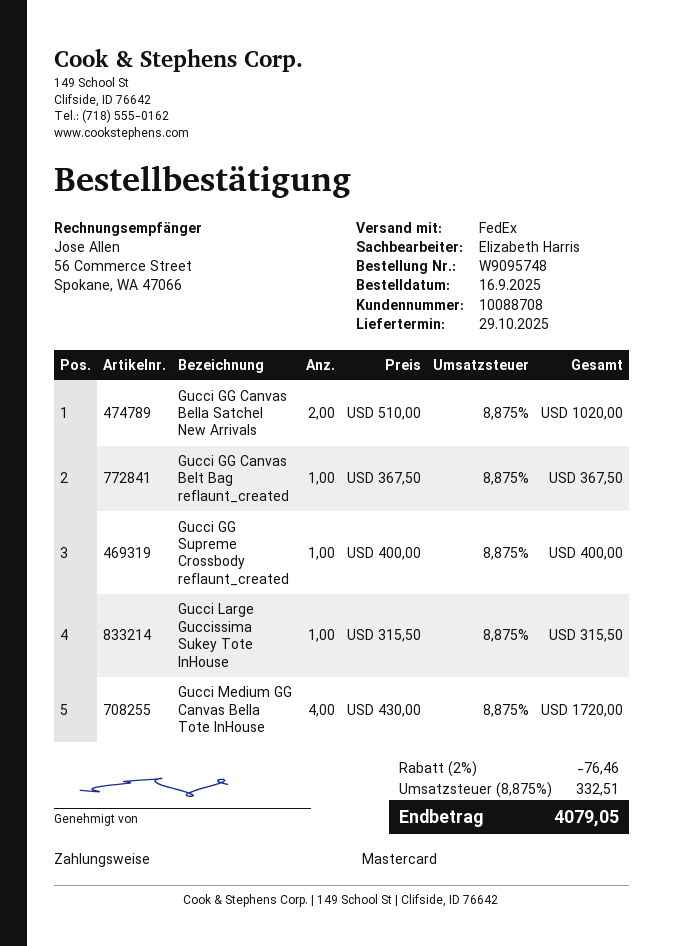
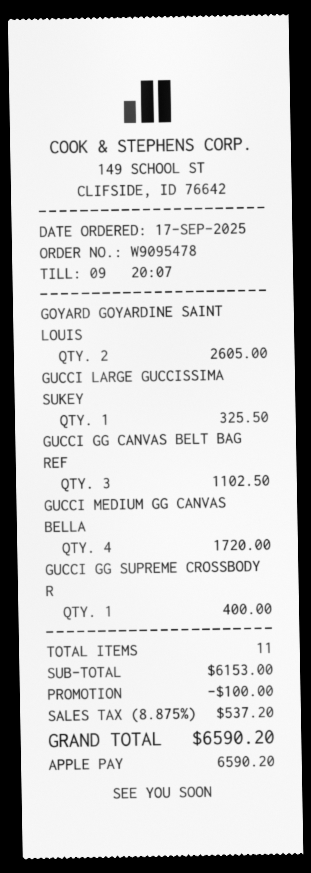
order number: W9095748 -> W9095478
order date: 2025-09-16 -> 2025-09-17
payment method: Mastercard -> Apple Pay
Gucci GG Canvas Bella Satchel New Arrivals: 2 for 1020.00 -> none
Gucci GG Canvas Belt Bag reflaunt_created: 1 for 367.50 -> 3 for 1102.50
Gucci Large Guccissima Sukey Tote InHouse: 1 for 315.50 -> 1 for 325.50
GOYARD GOYARDINE SAINT LOUIS: none -> 2 for 2605.00
discount: 76.46 -> 100.00
tax: 8.875% = 332.51 -> 8.875% = 537.20
total: 4079.05 -> 6590.20

